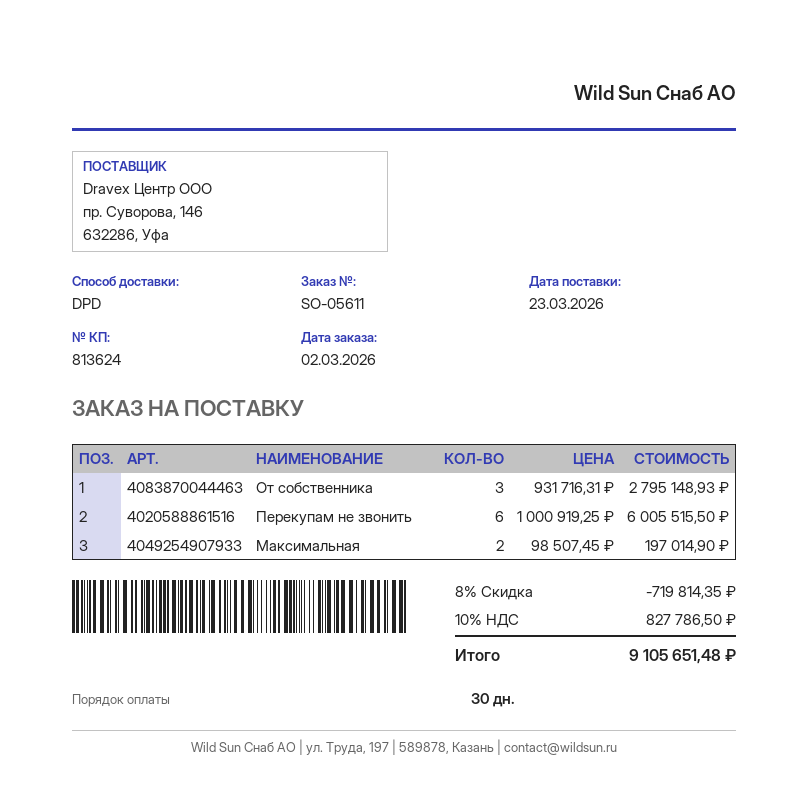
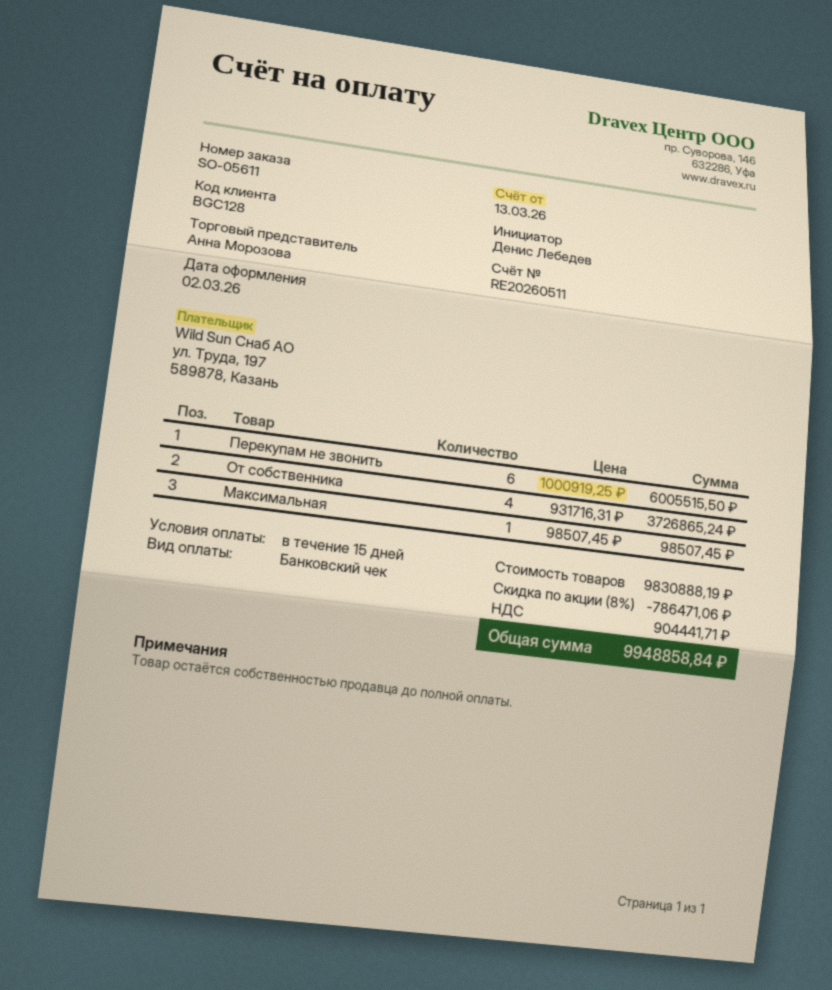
payment terms: 30 days -> 15 days
От собственника: 3 x 931716.31 = 2795148.93 -> 4 x 931716.31 = 3726865.24
Максимальная: 2 x 98507.45 = 197014.90 -> 1 x 98507.45 = 98507.45
discount: 8% = 719814.35 -> 8% = 786471.06
tax: 827786.50 -> 904441.71
total: 9105651.48 -> 9948858.84

